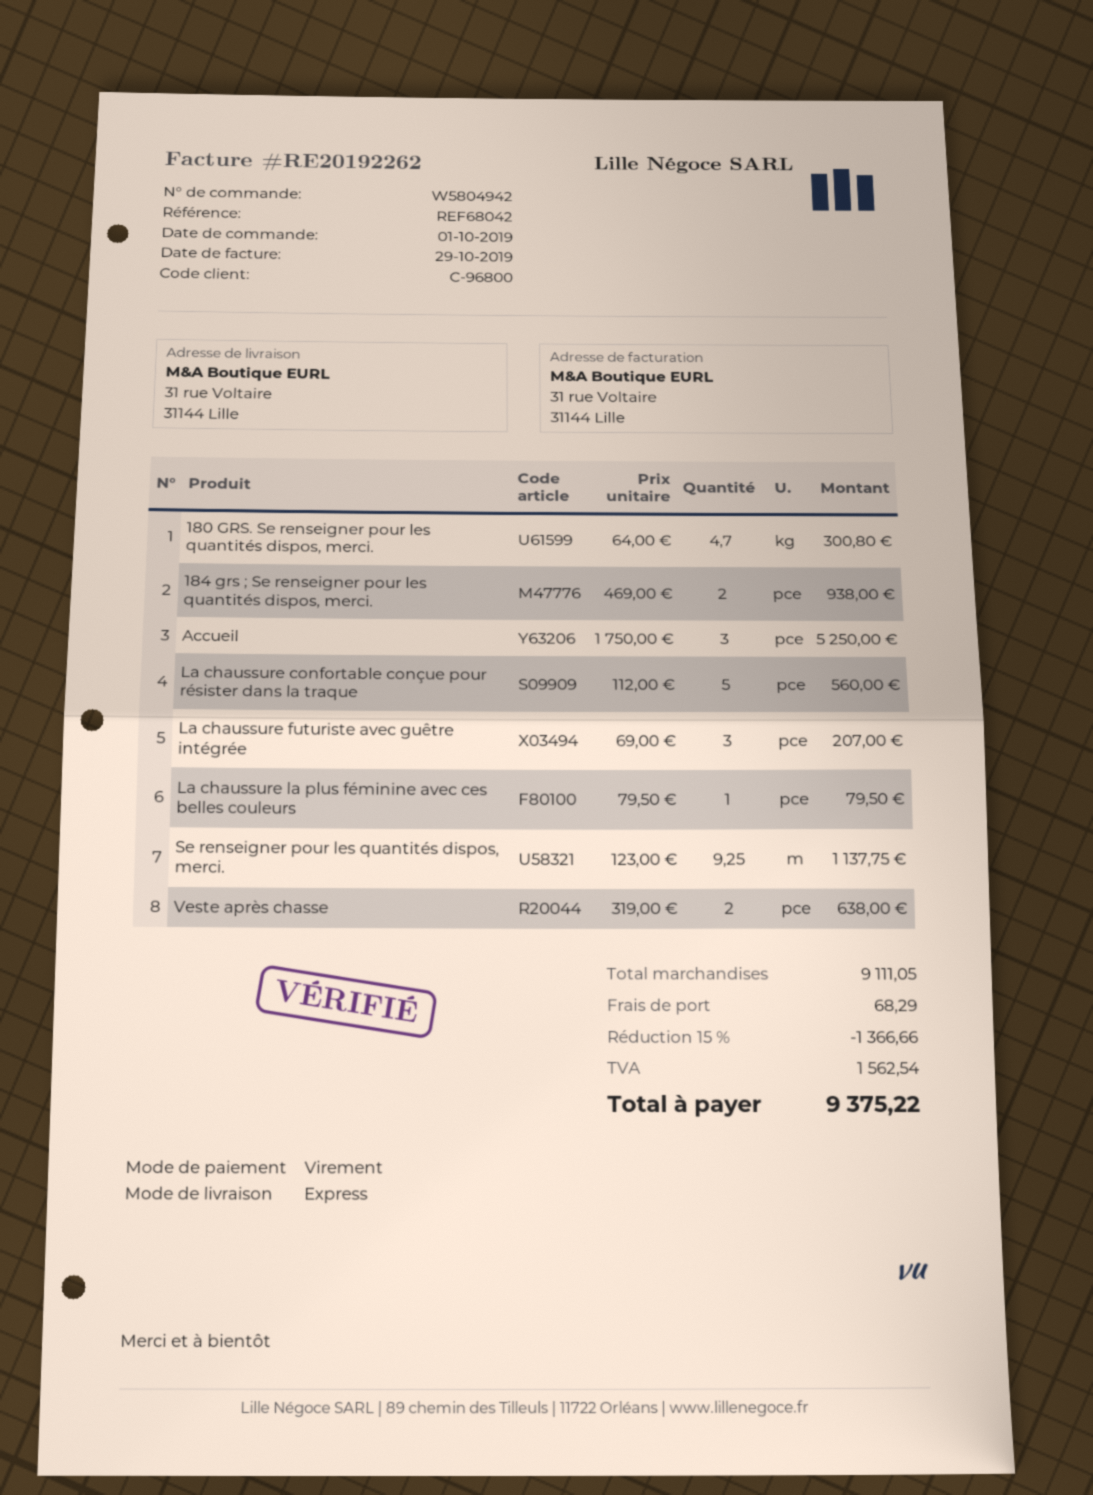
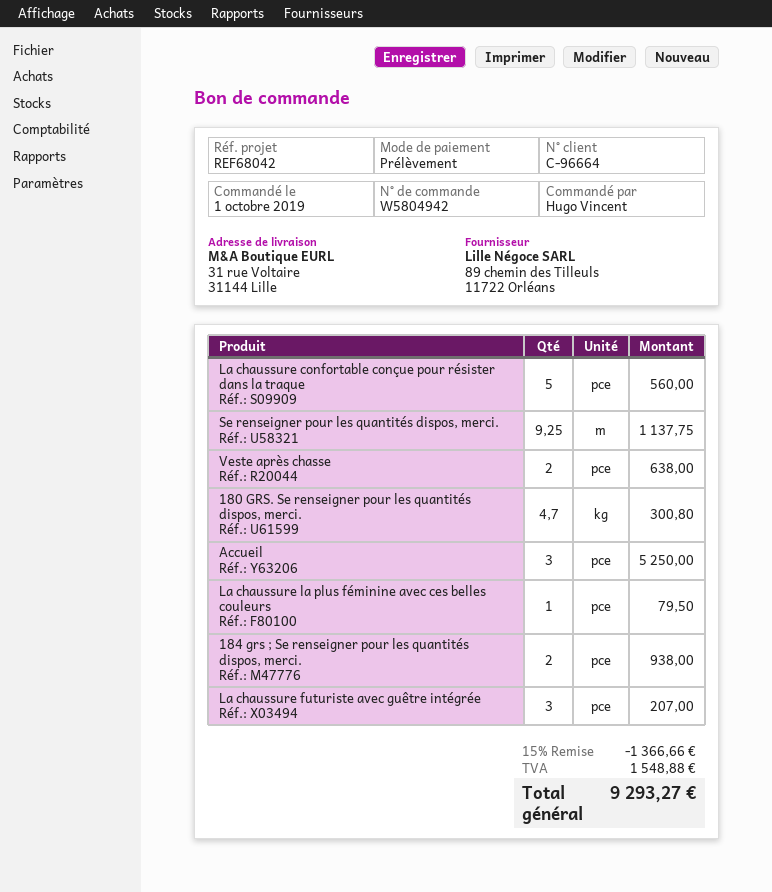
customer number: C-96800 -> C-96664
payment method: bank transfer -> direct debit
shipping: 68.29 -> none
tax: 1562.54 -> 1548.88
total: 9375.22 -> 9293.27

